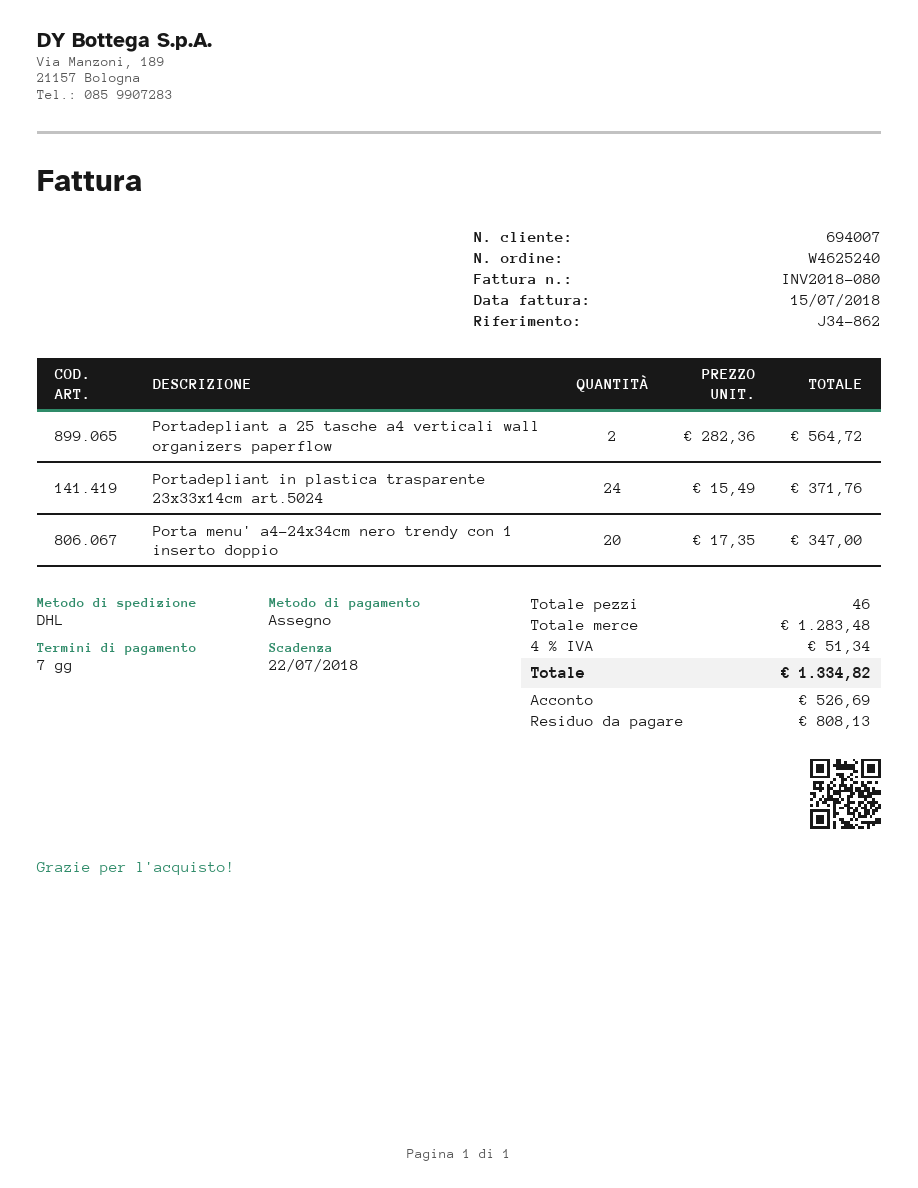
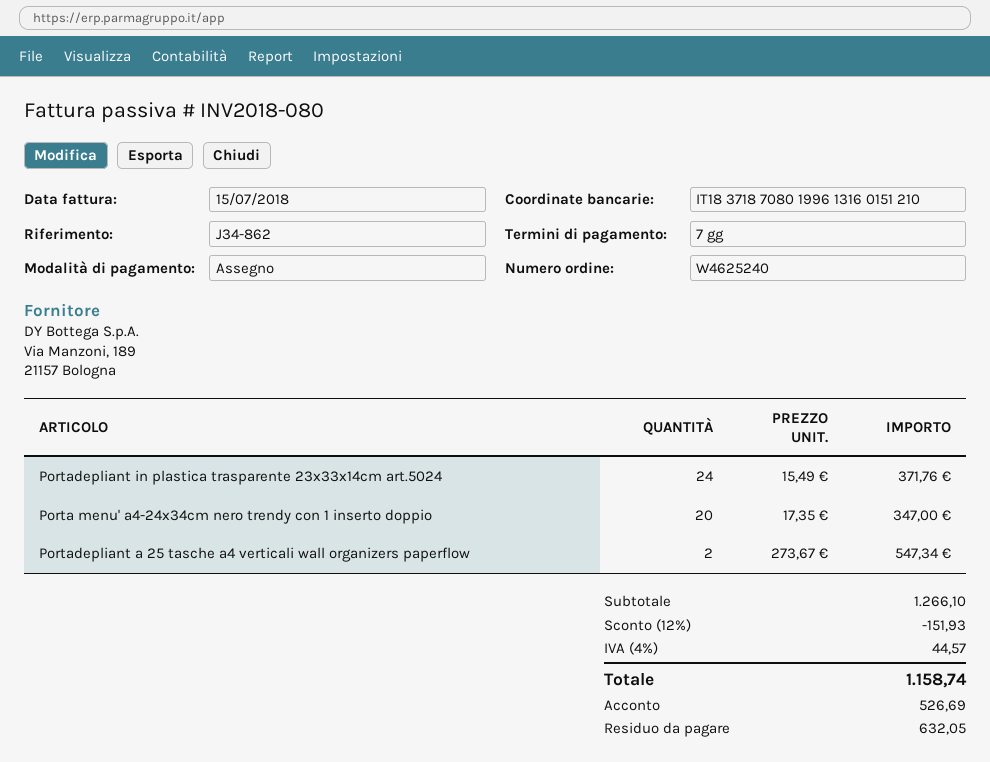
Portadepliant a 25 tasche a4 verticali wall organizers paperflow: 2 x 282.36 = 564.72 -> 2 x 273.67 = 547.34
subtotal: 1283.48 -> 1266.10
discount: none -> 12% = 151.93
tax: 4% = 51.34 -> 4% = 44.57
total: 1334.82 -> 1158.74
balance: 808.13 -> 632.05

